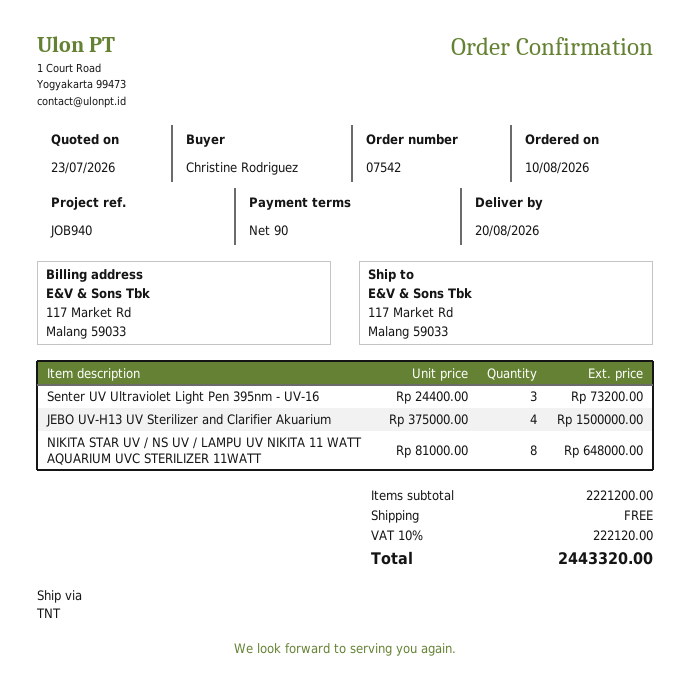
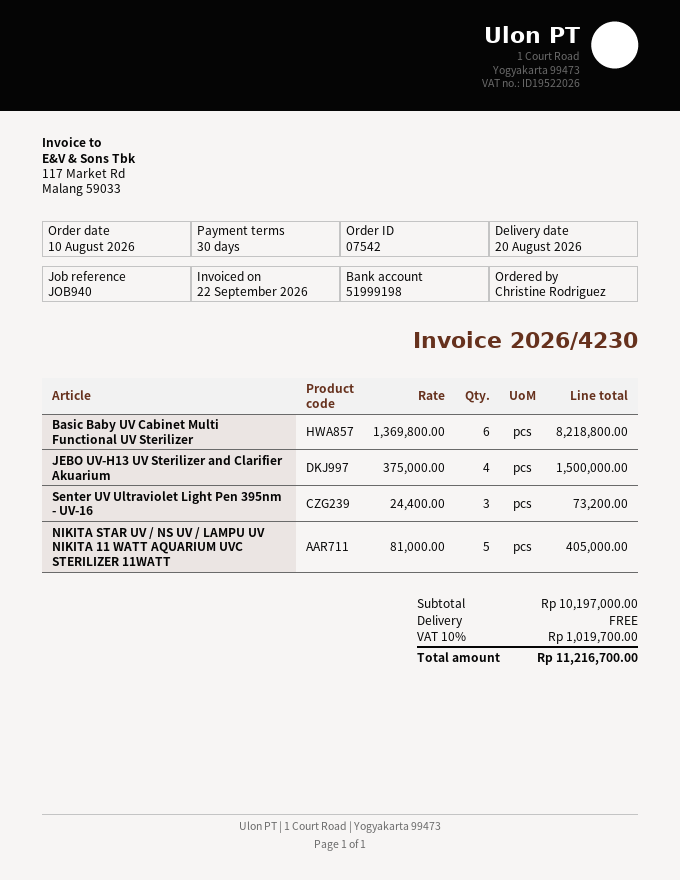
payment terms: 90 days -> 30 days
NIKITA STAR UV / NS UV / LAMPU UV NIKITA 11 WATT AQUARIUM UVC STERILIZER 11WATT: 8 x 81000.00 = 648000.00 -> 5 x 81000.00 = 405000.00
Basic Baby UV Cabinet Multi Functional UV Sterilizer: none -> 6 x 1369800.00 = 8218800.00
subtotal: 2221200.00 -> 10197000.00
tax: 10% = 222120.00 -> 10% = 1019700.00
total: 2443320.00 -> 11216700.00

